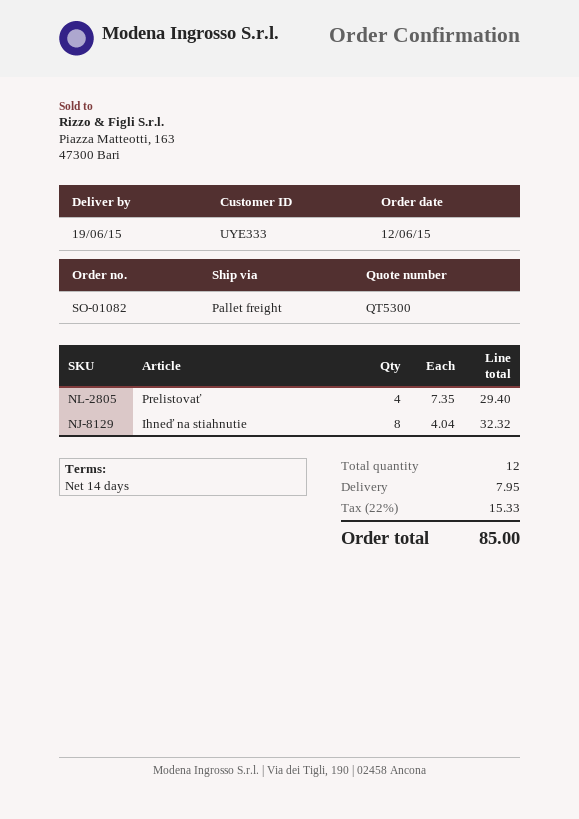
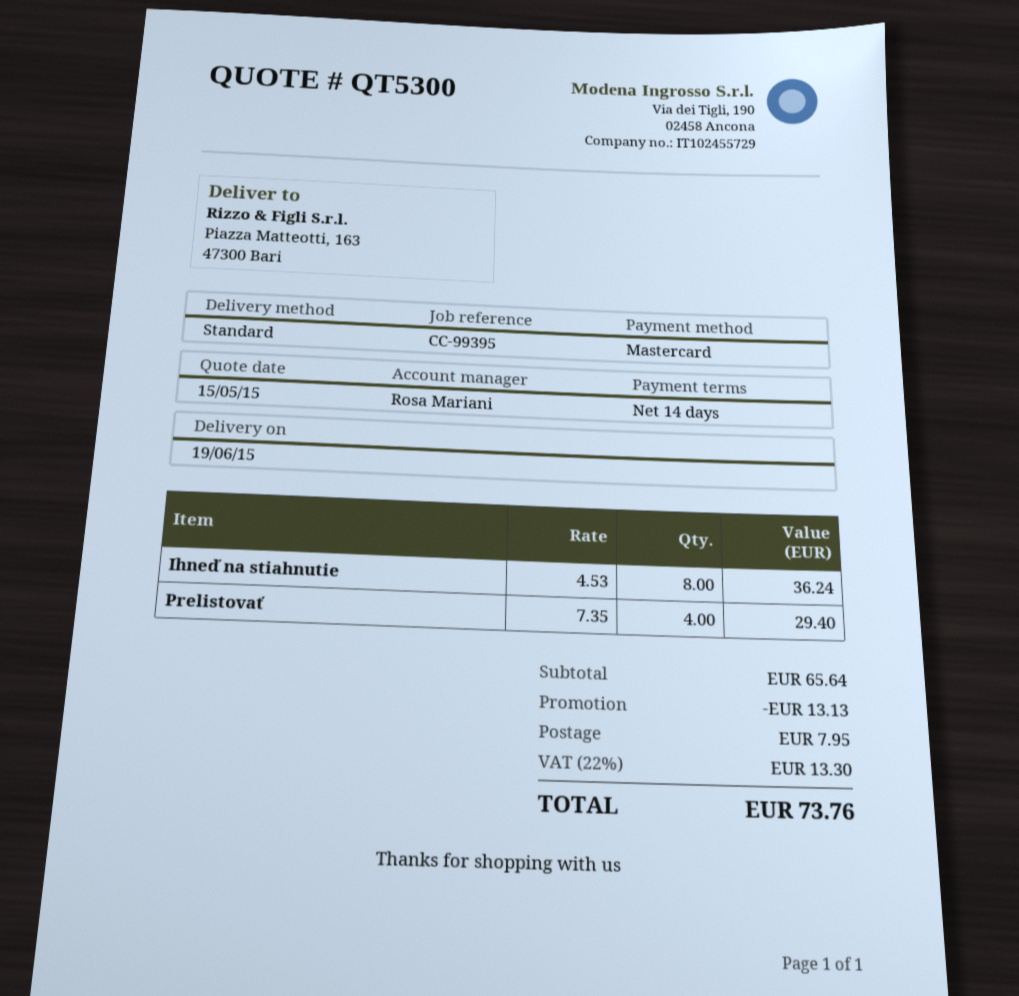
shipping method: pallet freight -> standard
Ihneď na stiahnutie: 8 x 4.04 = 32.32 -> 8 x 4.53 = 36.24
discount: none -> 13.13
tax: 22% = 15.33 -> 22% = 13.30
total: 85.00 -> 73.76

